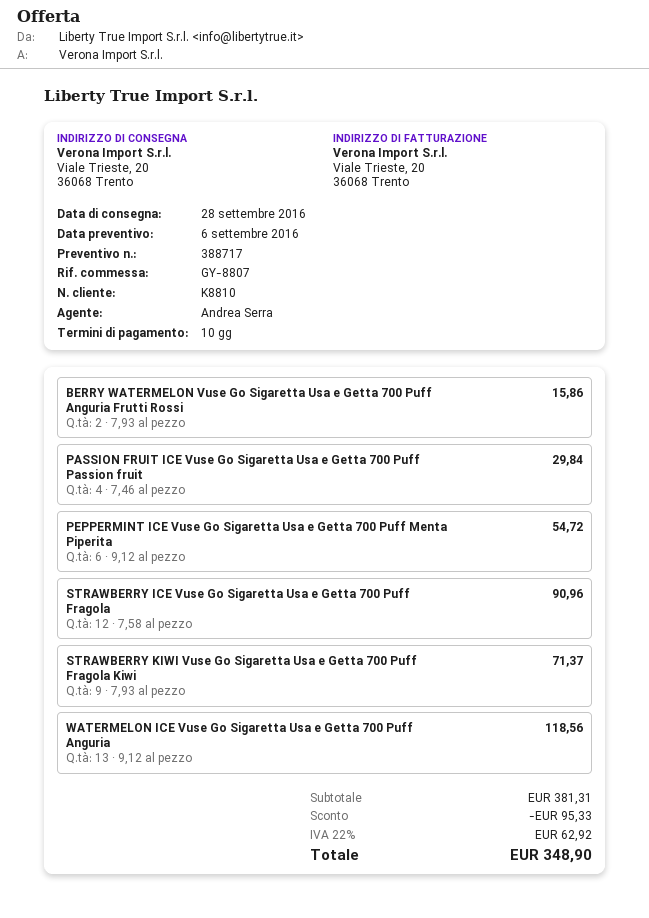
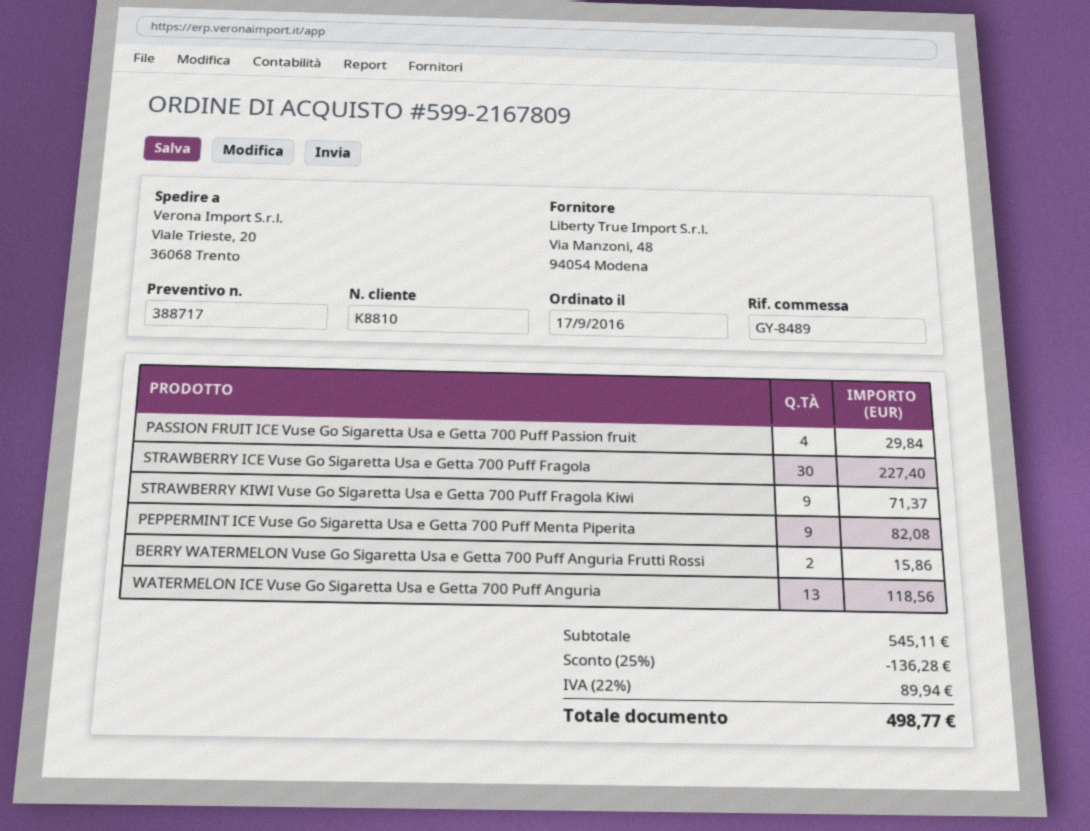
reference: GY-8807 -> GY-8489
PEPPERMINT ICE Vuse Go Sigaretta Usa e Getta 700 Puff Menta Piperita: 6 for 54.72 -> 9 for 82.08
STRAWBERRY ICE Vuse Go Sigaretta Usa e Getta 700 Puff Fragola: 12 for 90.96 -> 30 for 227.40
subtotal: 381.31 -> 545.11
discount: 95.33 -> 136.28
tax: 22% = 62.92 -> 22% = 89.94
total: 348.90 -> 498.77

